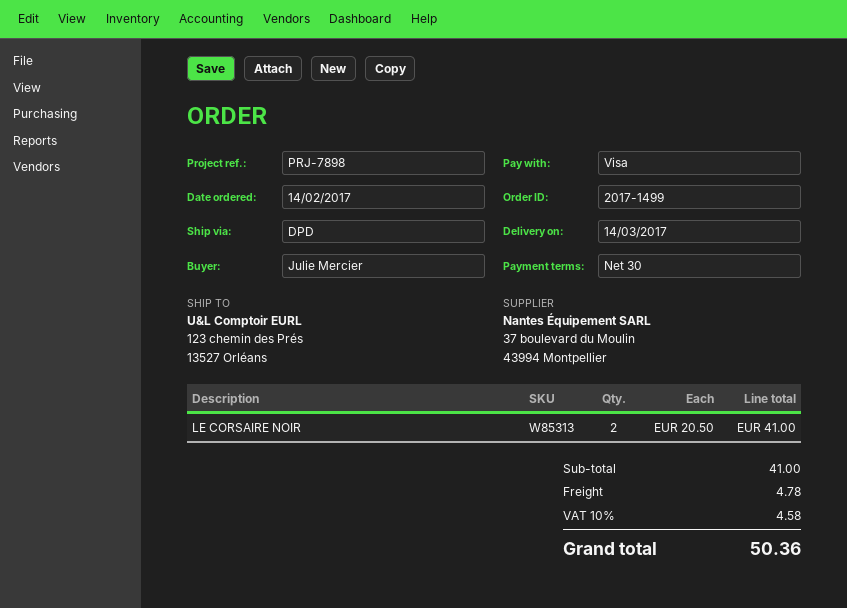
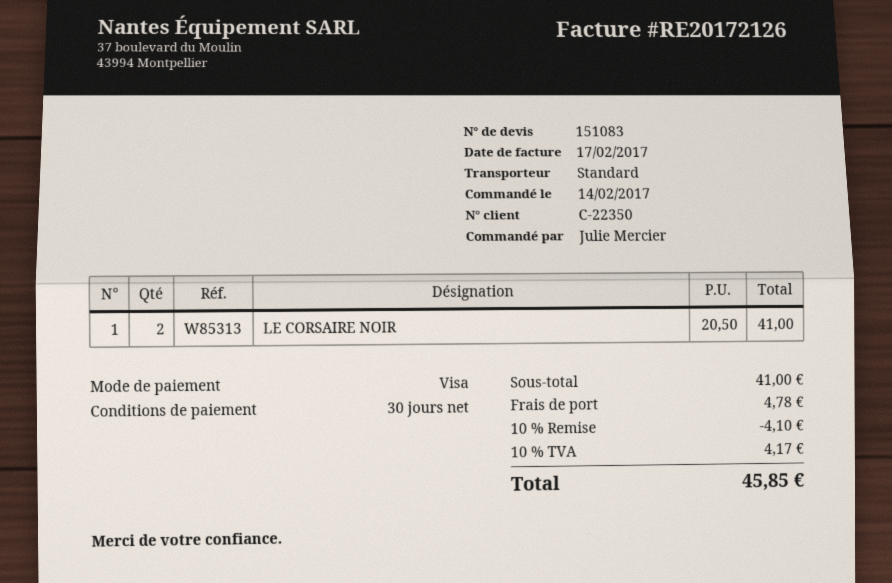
shipping method: DPD -> standard
discount: none -> 10% = 4.10
tax: 10% = 4.58 -> 10% = 4.17
total: 50.36 -> 45.85

